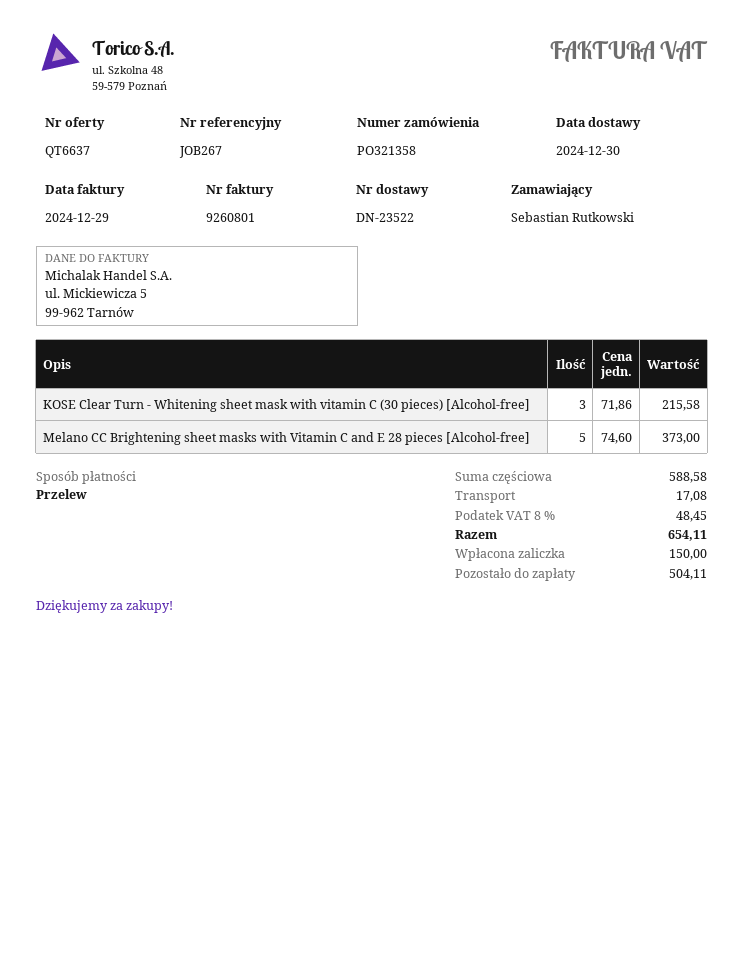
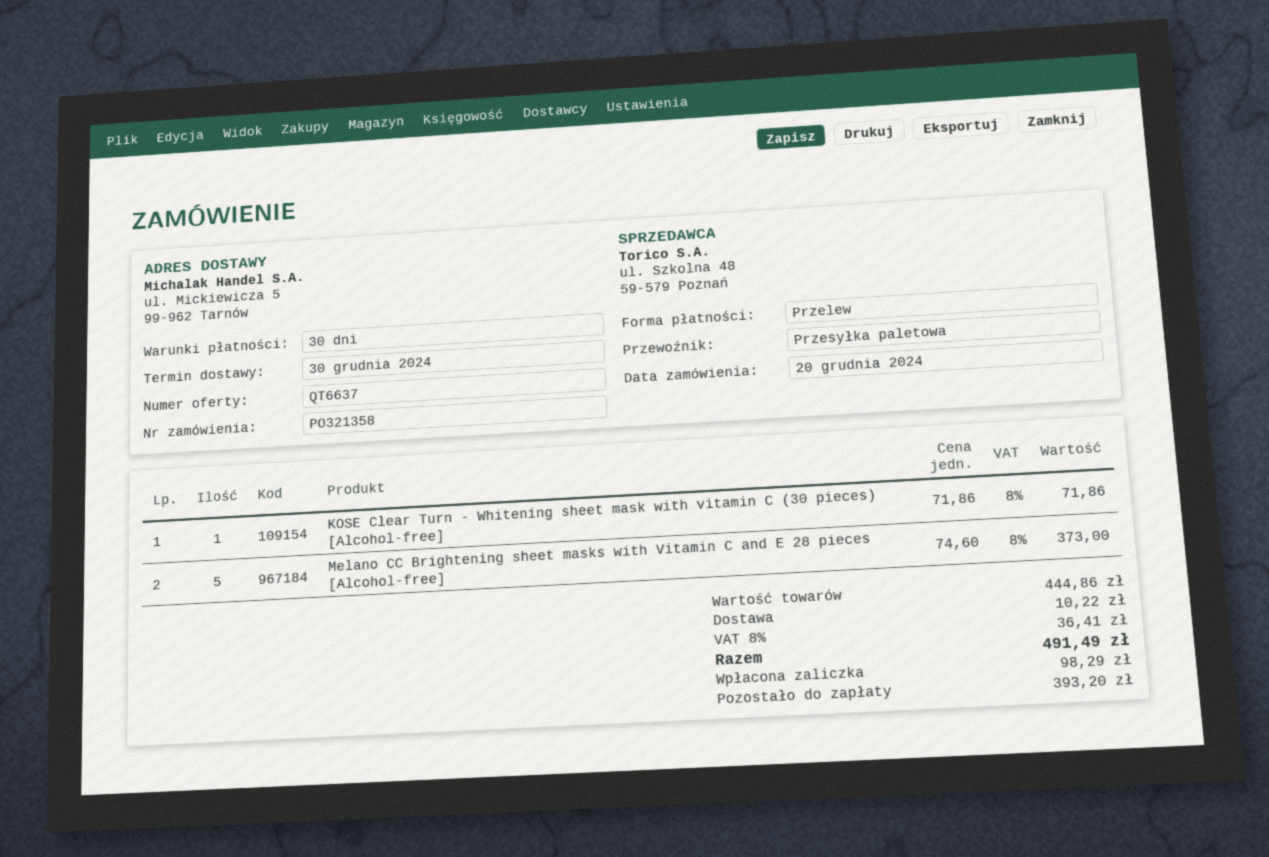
KOSE Clear Turn - Whitening sheet mask with vitamin C (30 pieces) [Alcohol-free]: 3 x 71.86 = 215.58 -> 1 x 71.86 = 71.86
subtotal: 588.58 -> 444.86
shipping: 17.08 -> 10.22
tax: 8% = 48.45 -> 8% = 36.41
total: 654.11 -> 491.49
deposit: 150.00 -> 98.29
balance: 504.11 -> 393.20

